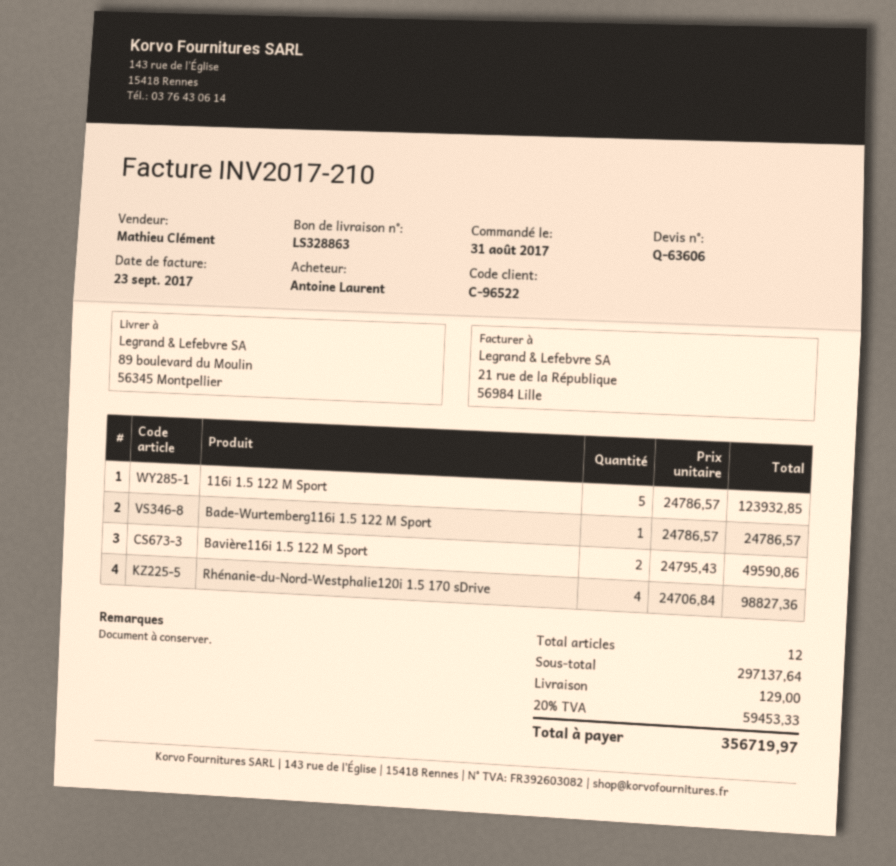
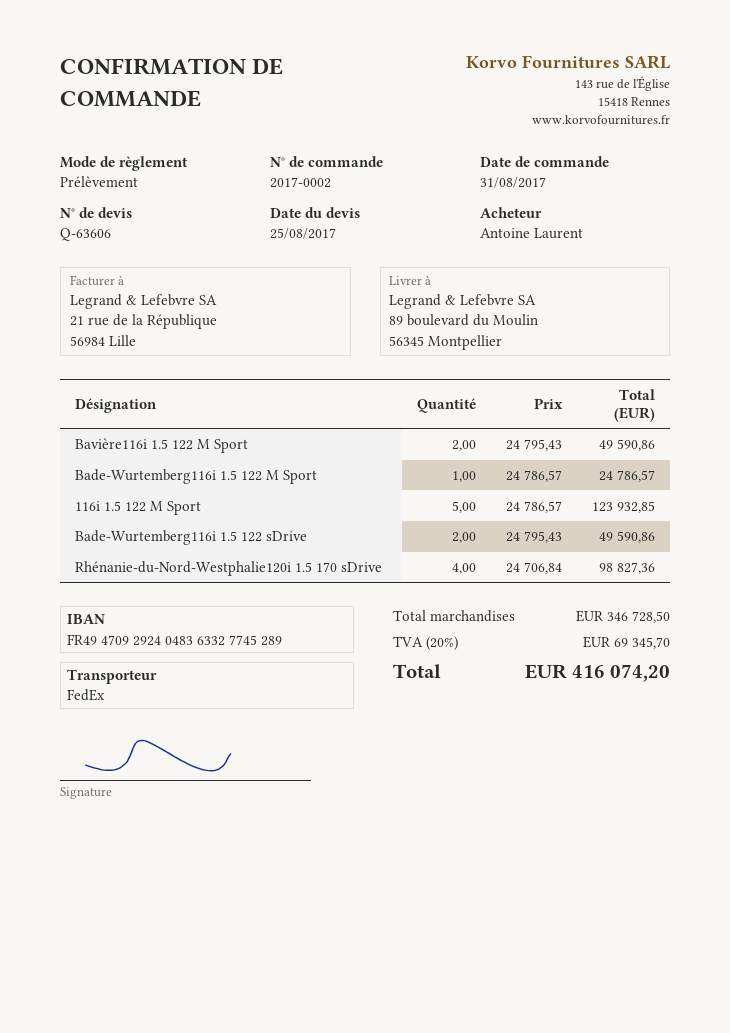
Bade-Wurtemberg116i 1.5 122 sDrive: none -> 2 x 24795.43 = 49590.86
subtotal: 297137.64 -> 346728.50
shipping: 129.00 -> none
tax: 20% = 59453.33 -> 20% = 69345.70
total: 356719.97 -> 416074.20

